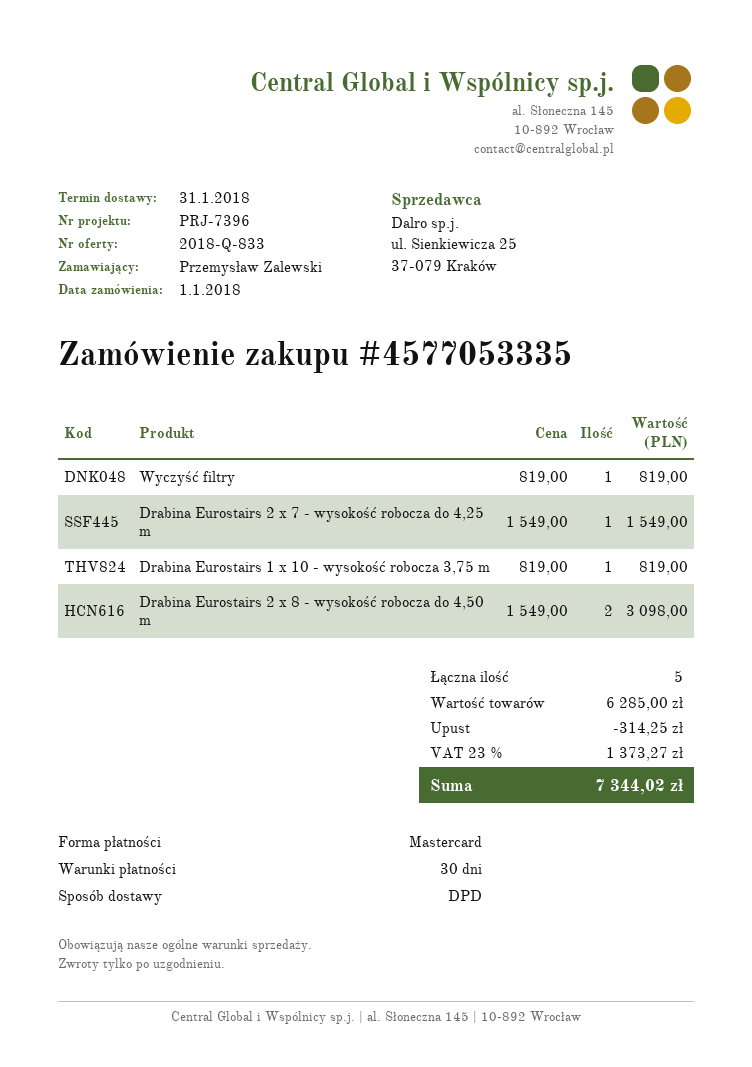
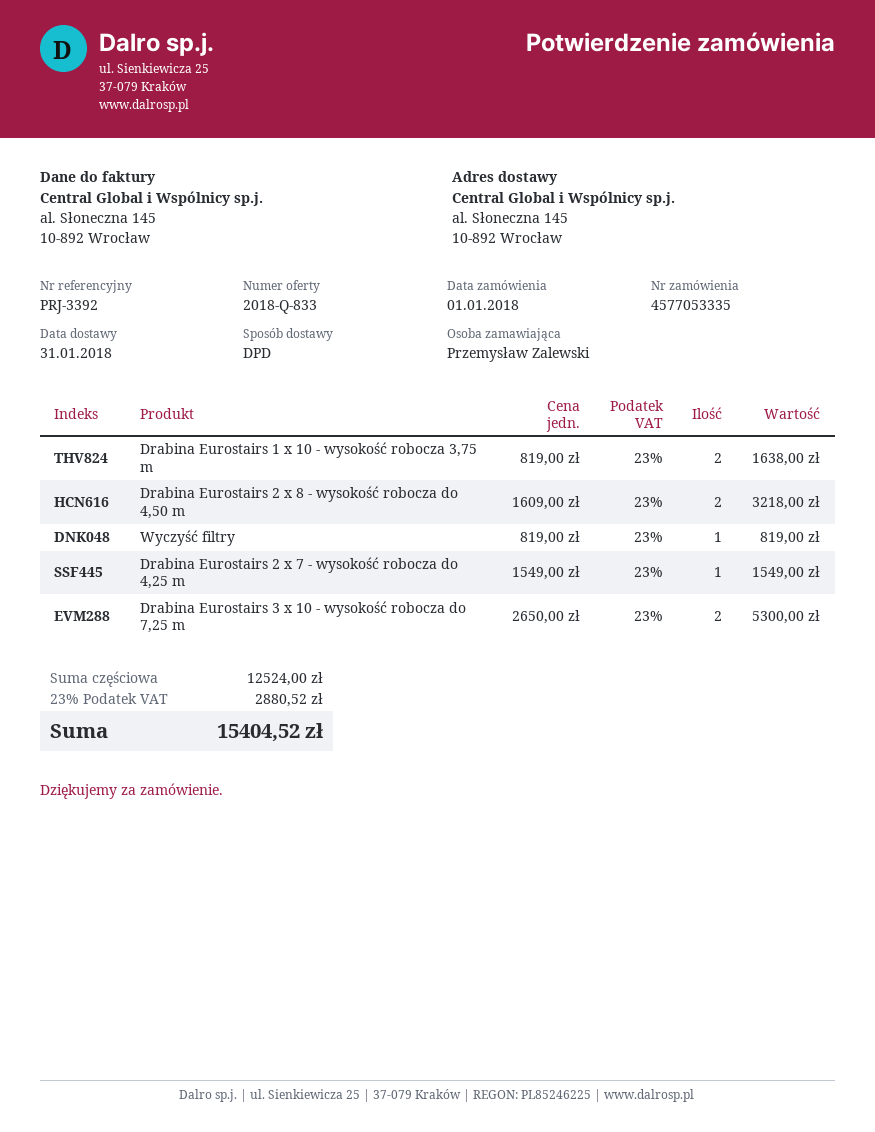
reference: PRJ-7396 -> PRJ-3392
Drabina Eurostairs 1 x 10 - wysokość robocza 3,75 m: 1 x 819.00 = 819.00 -> 2 x 819.00 = 1638.00
Drabina Eurostairs 2 x 8 - wysokość robocza do 4,50 m: 2 x 1549.00 = 3098.00 -> 2 x 1609.00 = 3218.00
Drabina Eurostairs 3 x 10 - wysokość robocza do 7,25 m: none -> 2 x 2650.00 = 5300.00
subtotal: 6285.00 -> 12524.00
discount: 314.25 -> none
tax: 23% = 1373.27 -> 23% = 2880.52
total: 7344.02 -> 15404.52

